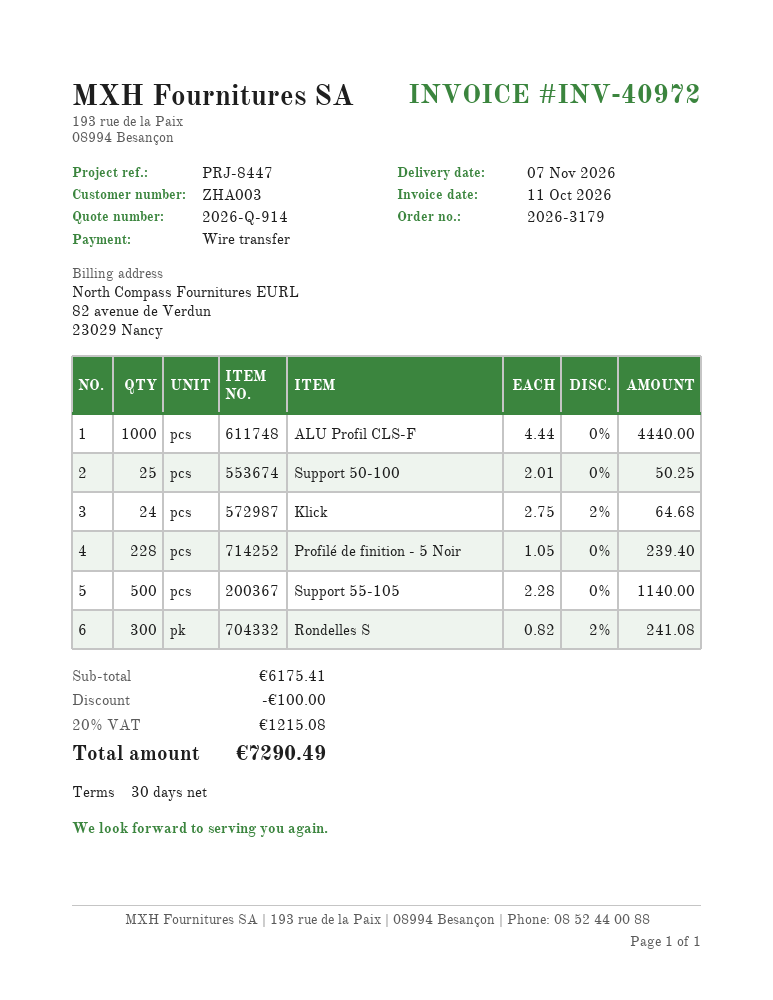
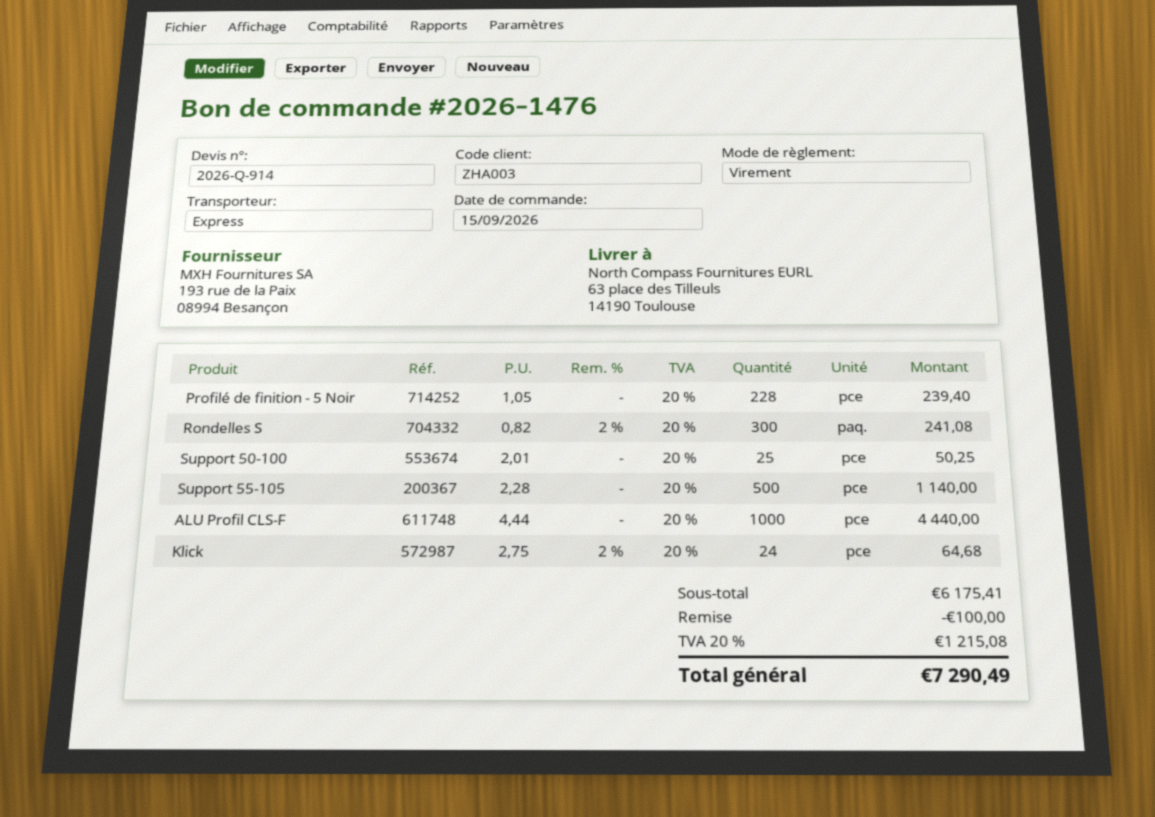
order number: 2026-3179 -> 2026-1476

